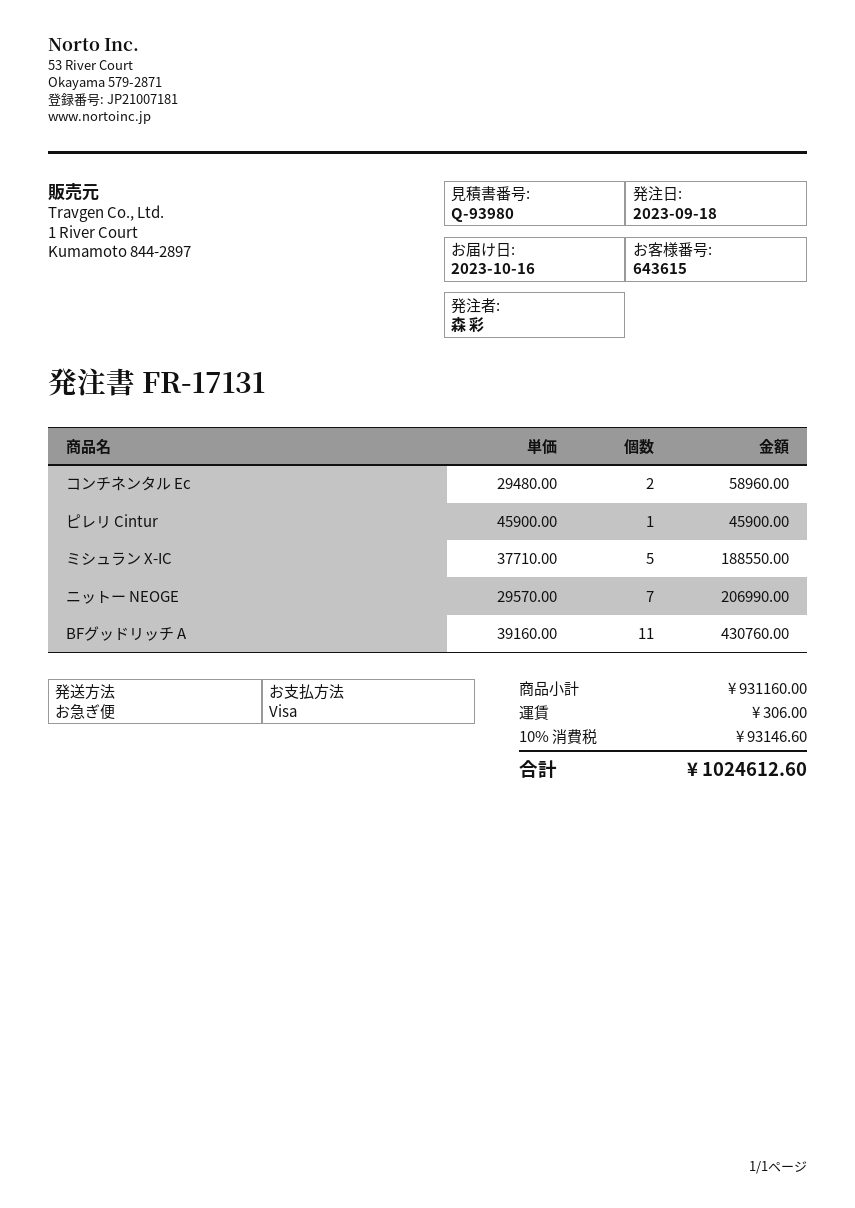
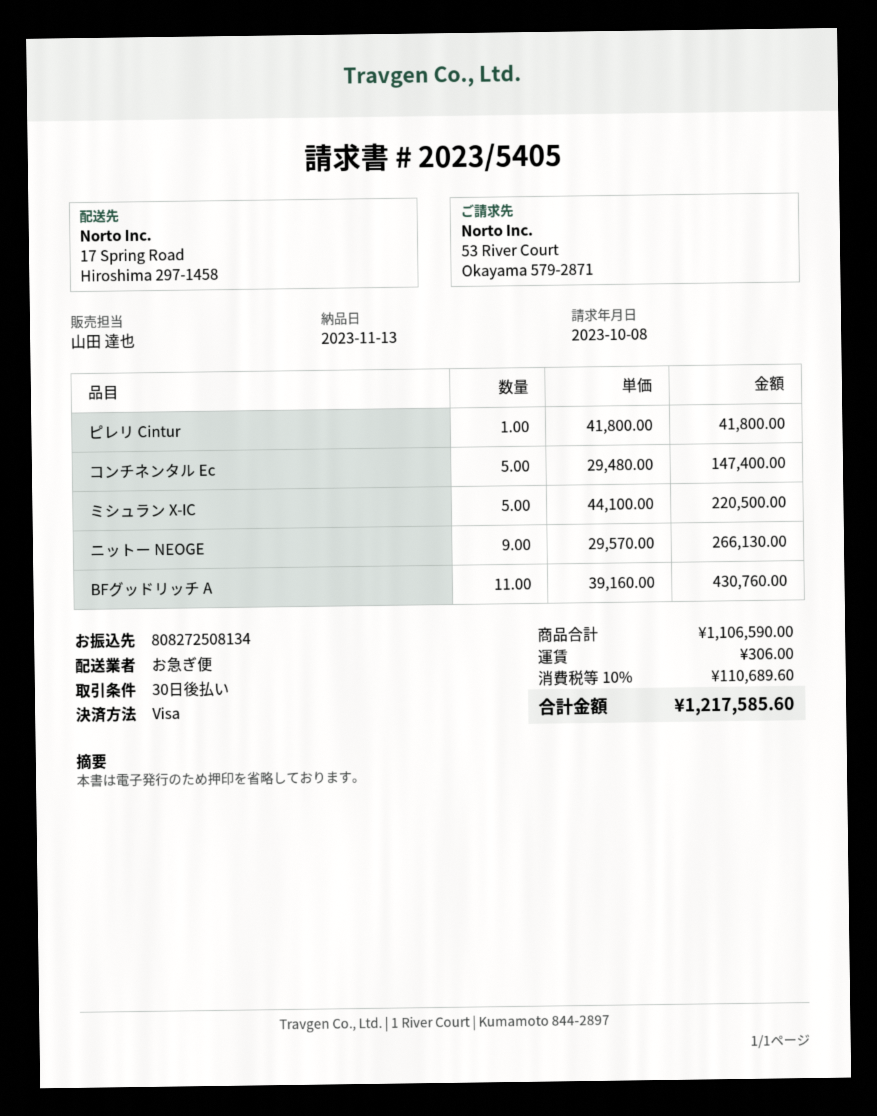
delivery date: 2023-10-16 -> 2023-11-13
コンチネンタル Ec: 2 x 29480.00 = 58960.00 -> 5 x 29480.00 = 147400.00
ピレリ Cintur: 1 x 45900.00 = 45900.00 -> 1 x 41800.00 = 41800.00
ミシュラン X-IC: 5 x 37710.00 = 188550.00 -> 5 x 44100.00 = 220500.00
ニットー NEOGE: 7 x 29570.00 = 206990.00 -> 9 x 29570.00 = 266130.00
subtotal: 931160.00 -> 1106590.00
tax: 10% = 93146.60 -> 10% = 110689.60
total: 1024612.60 -> 1217585.60

